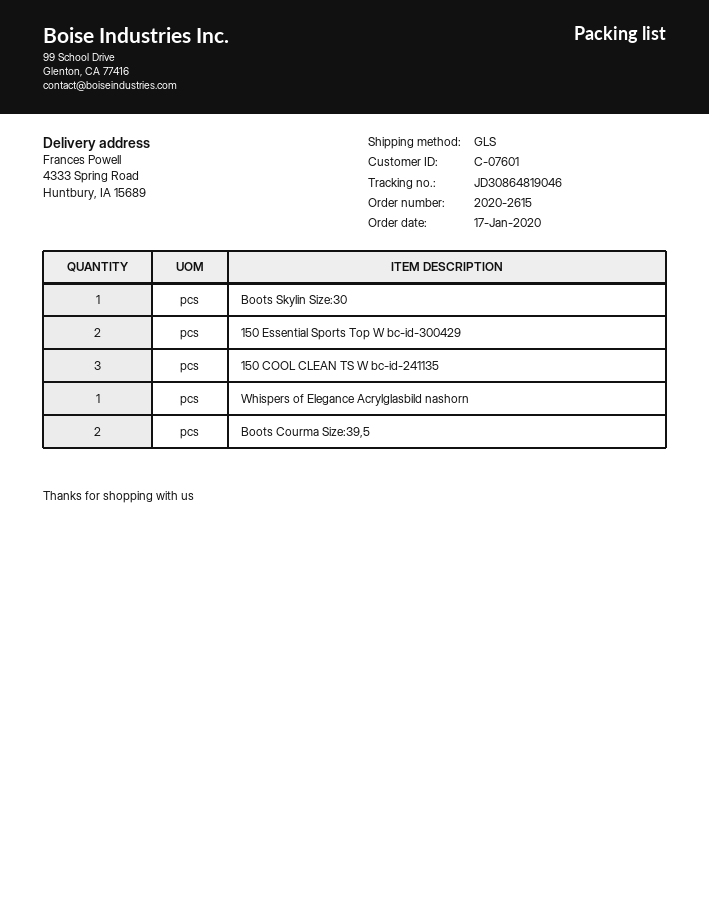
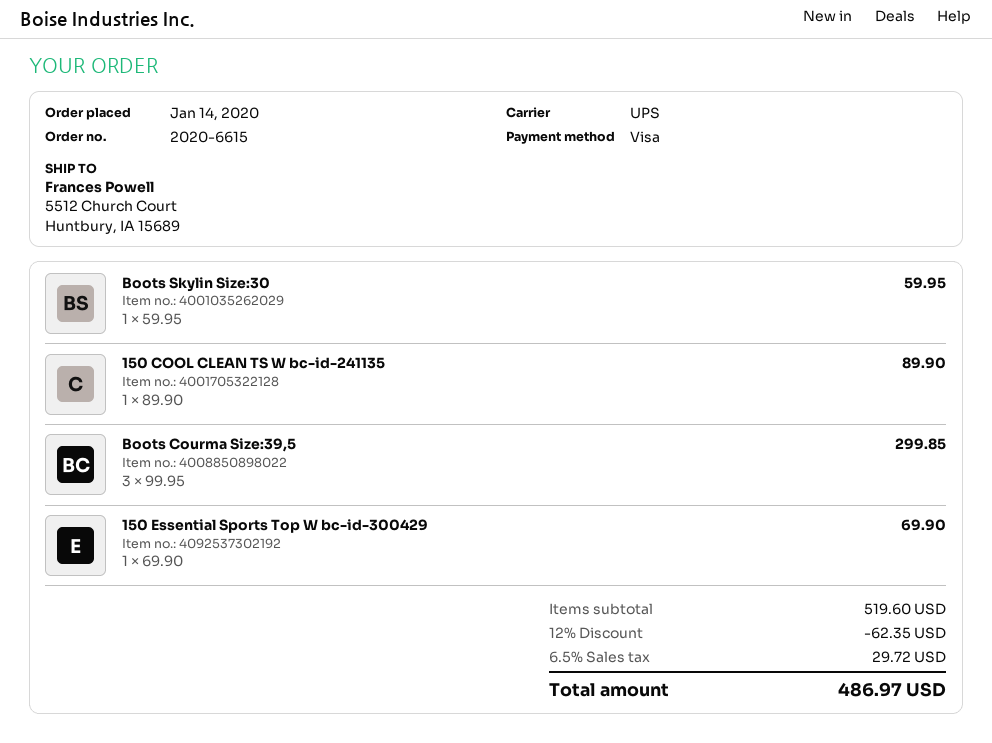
order number: 2020-2615 -> 2020-6615
order date: 2020-01-17 -> 2020-01-14
shipping method: GLS -> UPS
ship to: 4333 Spring Road, Huntbury, IA 15689 -> 5512 Church Court, Huntbury, IA 15689
150 Essential Sports Top W bc-id-300429: 2 -> 1
150 COOL CLEAN TS W bc-id-241135: 3 -> 1
Whispers of Elegance Acrylglasbild nashorn: 1 -> none
Boots Courma Size:39,5: 2 -> 3

